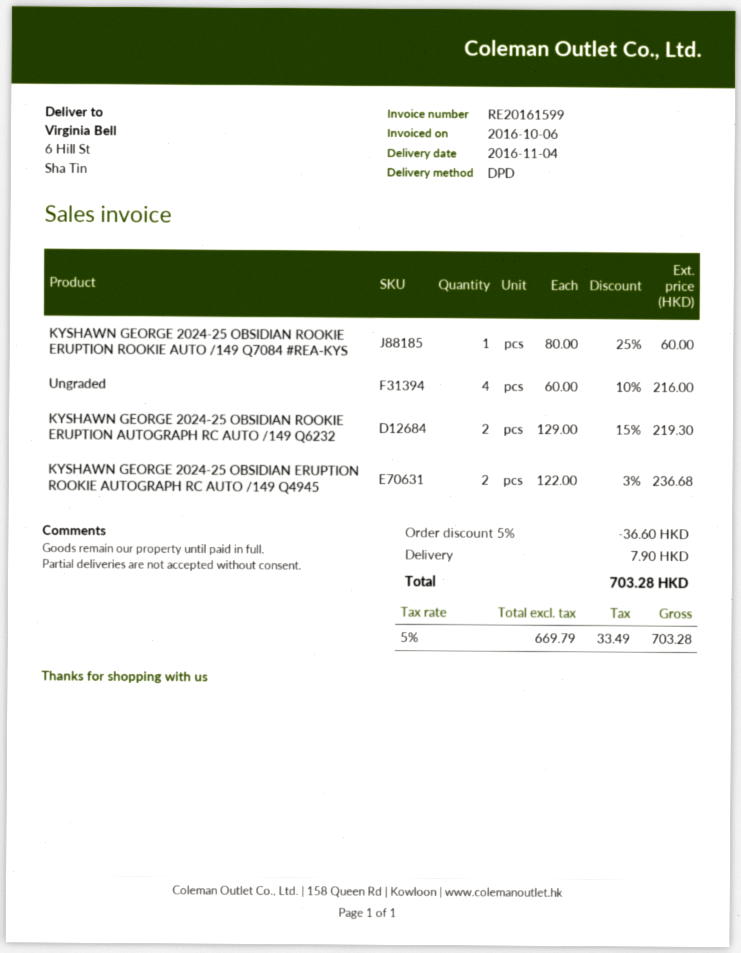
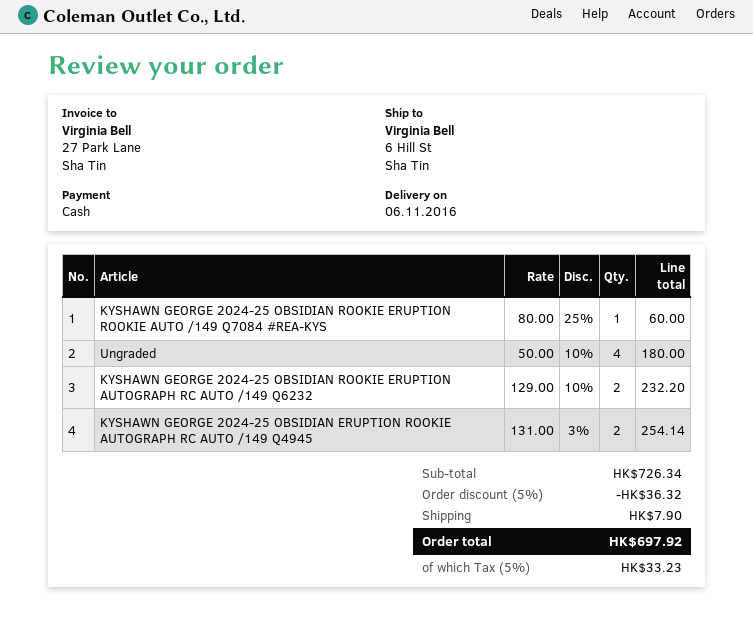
delivery date: 2016-11-04 -> 2016-11-06
Ungraded: 4 x 60.00 - 10% = 216.00 -> 4 x 50.00 - 10% = 180.00
KYSHAWN GEORGE 2024-25 OBSIDIAN ROOKIE ERUPTION AUTOGRAPH RC AUTO /149 Q6232: 2 x 129.00 - 15% = 219.30 -> 2 x 129.00 - 10% = 232.20
KYSHAWN GEORGE 2024-25 OBSIDIAN ERUPTION ROOKIE AUTOGRAPH RC AUTO /149 Q4945: 2 x 122.00 - 3% = 236.68 -> 2 x 131.00 - 3% = 254.14
discount: 5% = 36.60 -> 5% = 36.32
tax: 5% = 33.49 -> 5% = 33.23
total: 703.28 -> 697.92

